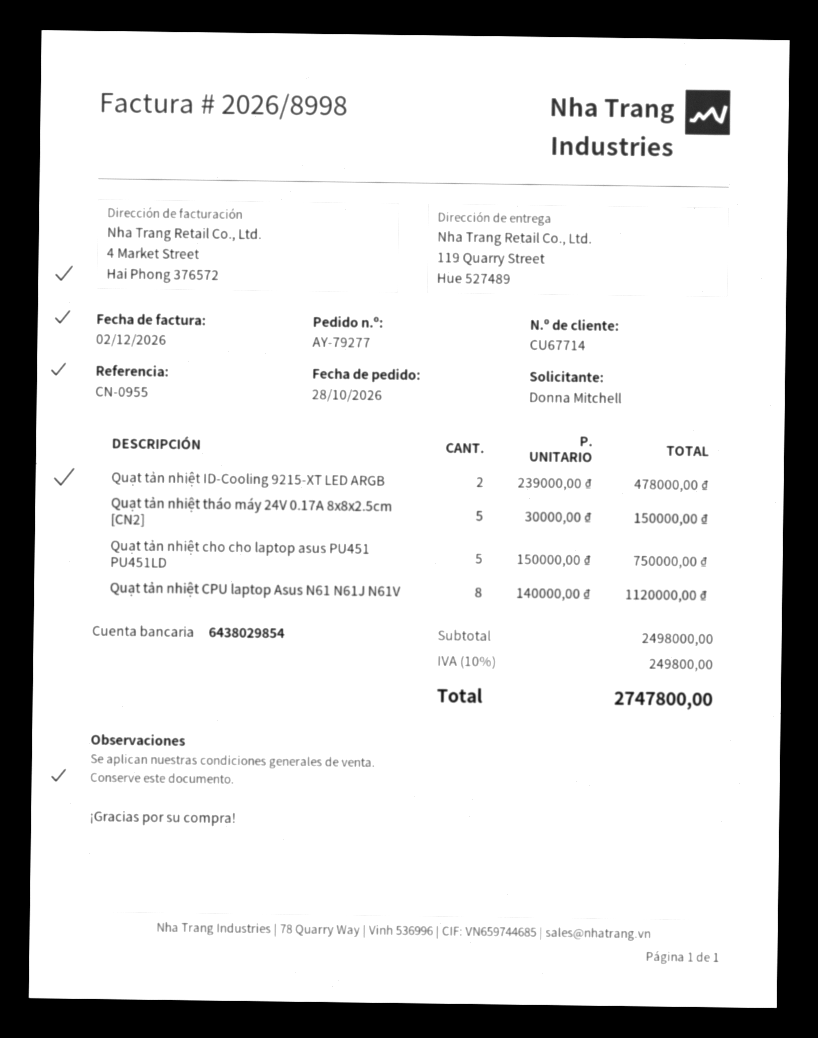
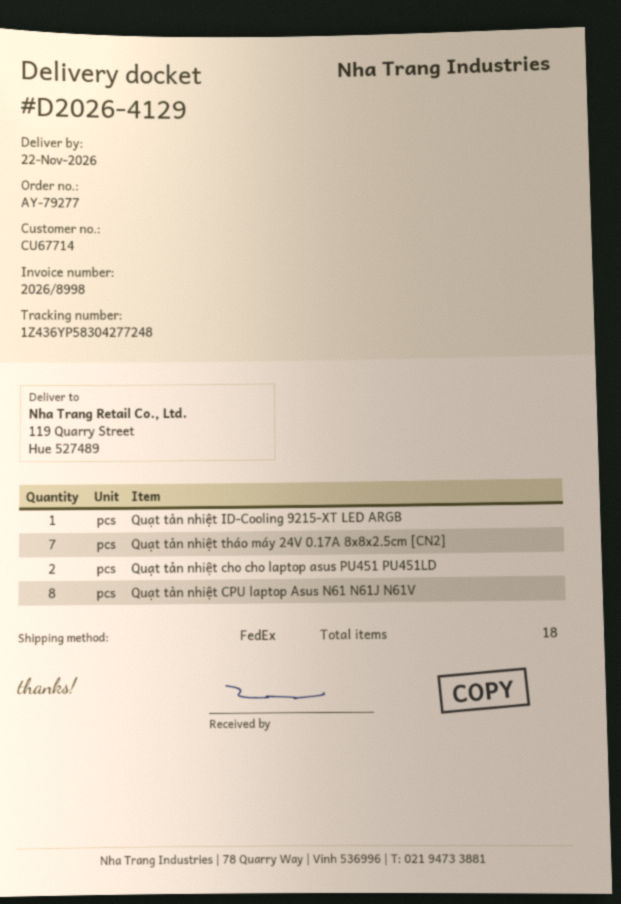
Quạt tản nhiệt ID-Cooling 9215-XT LED ARGB: 2 -> 1
Quạt tản nhiệt tháo máy 24V 0.17A 8x8x2.5cm [CN2]: 5 -> 7
Quạt tản nhiệt cho cho laptop asus PU451 PU451LD: 5 -> 2

